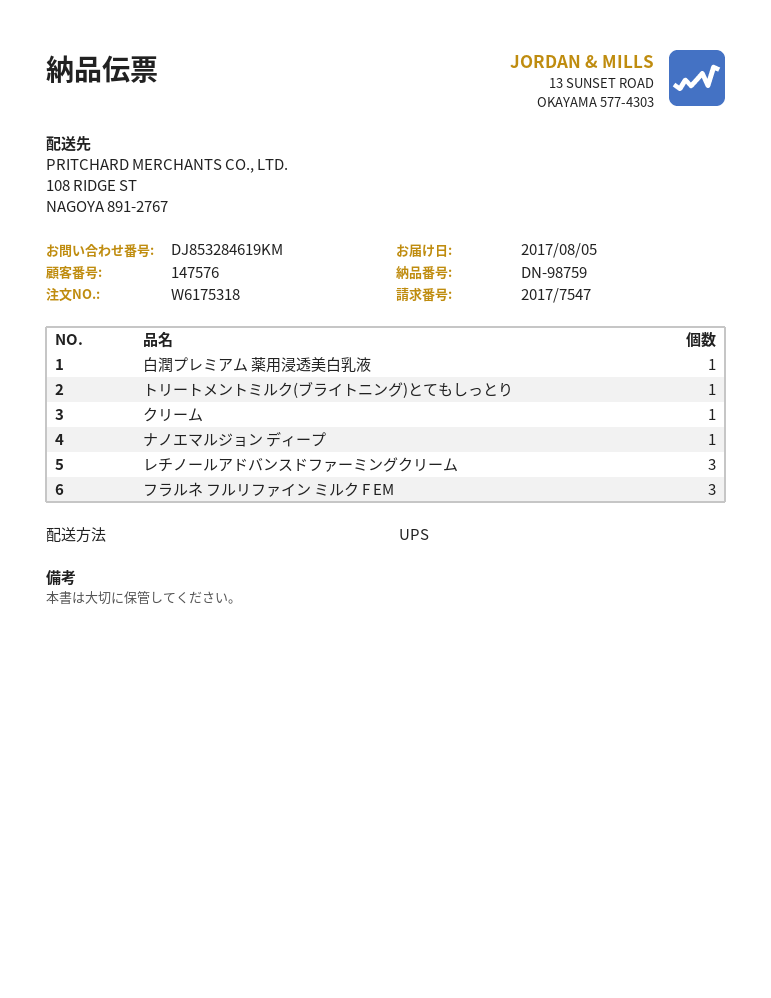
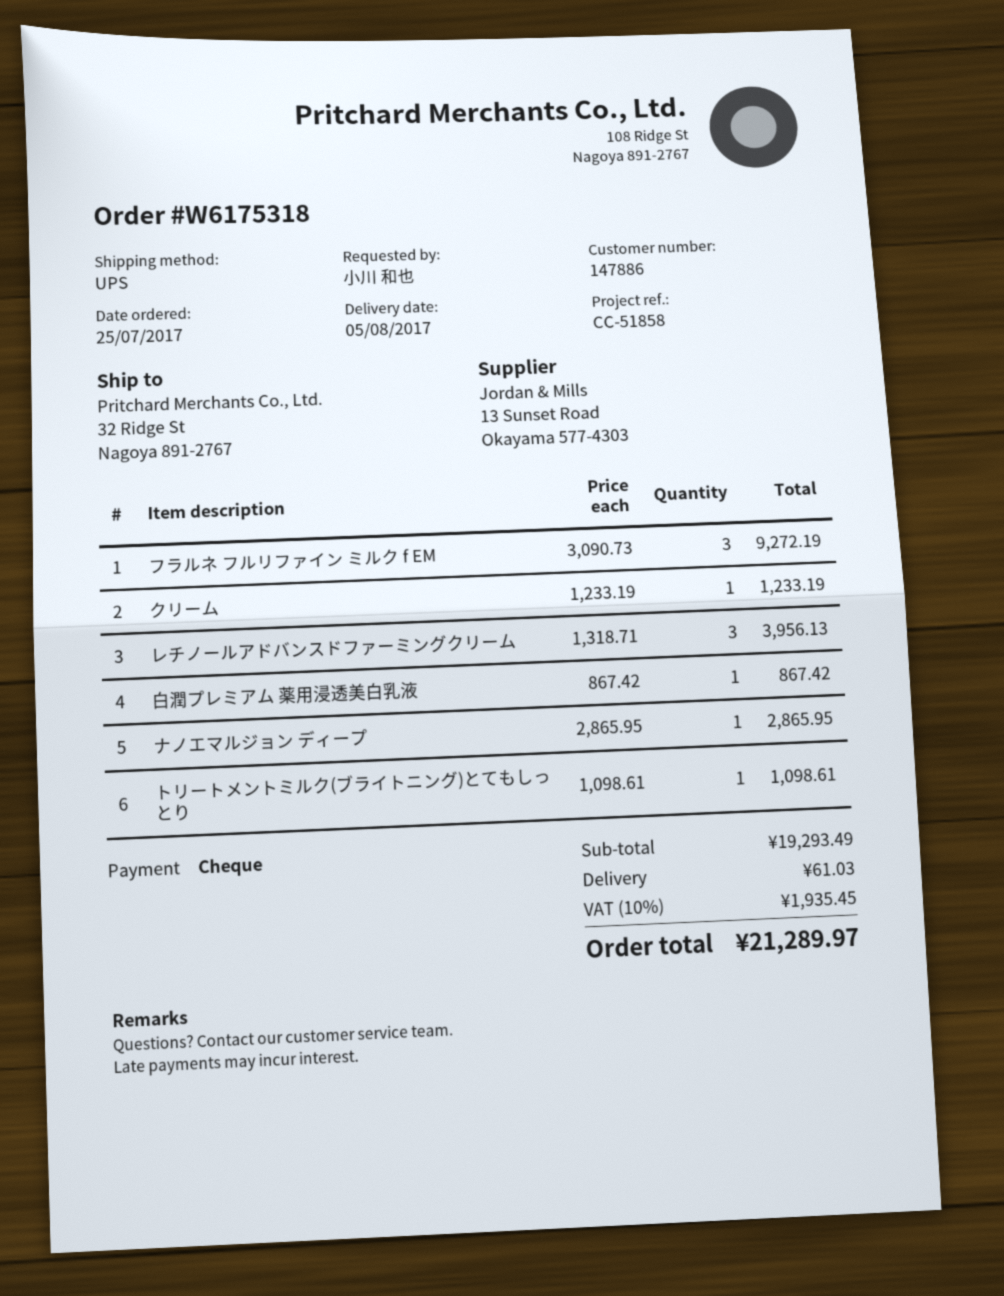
customer number: 147576 -> 147886
ship to: 108 RIDGE ST, NAGOYA 891-2767 -> 32 Ridge St, Nagoya 891-2767

